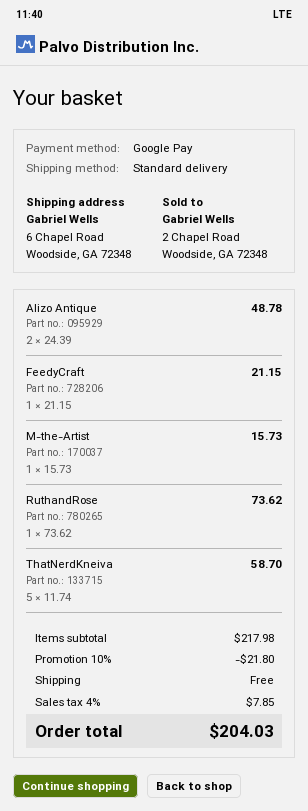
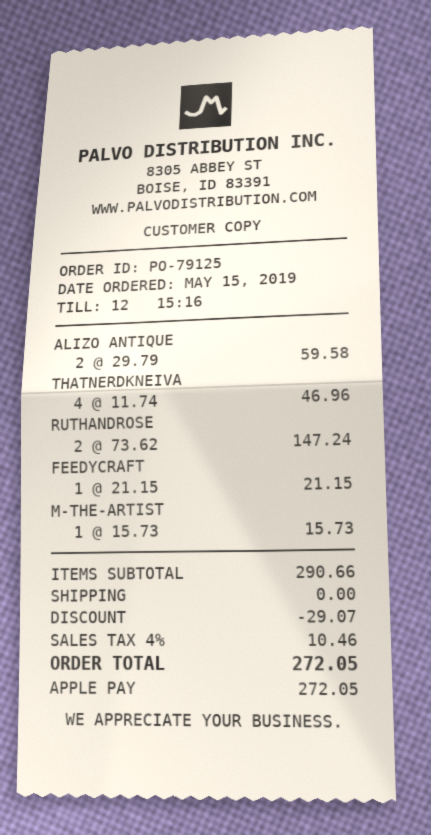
payment method: Google Pay -> Apple Pay
Alizo Antique: 2 x 24.39 = 48.78 -> 2 x 29.79 = 59.58
RuthandRose: 1 x 73.62 = 73.62 -> 2 x 73.62 = 147.24
ThatNerdKneiva: 5 x 11.74 = 58.70 -> 4 x 11.74 = 46.96
subtotal: 217.98 -> 290.66
discount: 21.80 -> 29.07
tax: 4% = 7.85 -> 4% = 10.46
total: 204.03 -> 272.05

